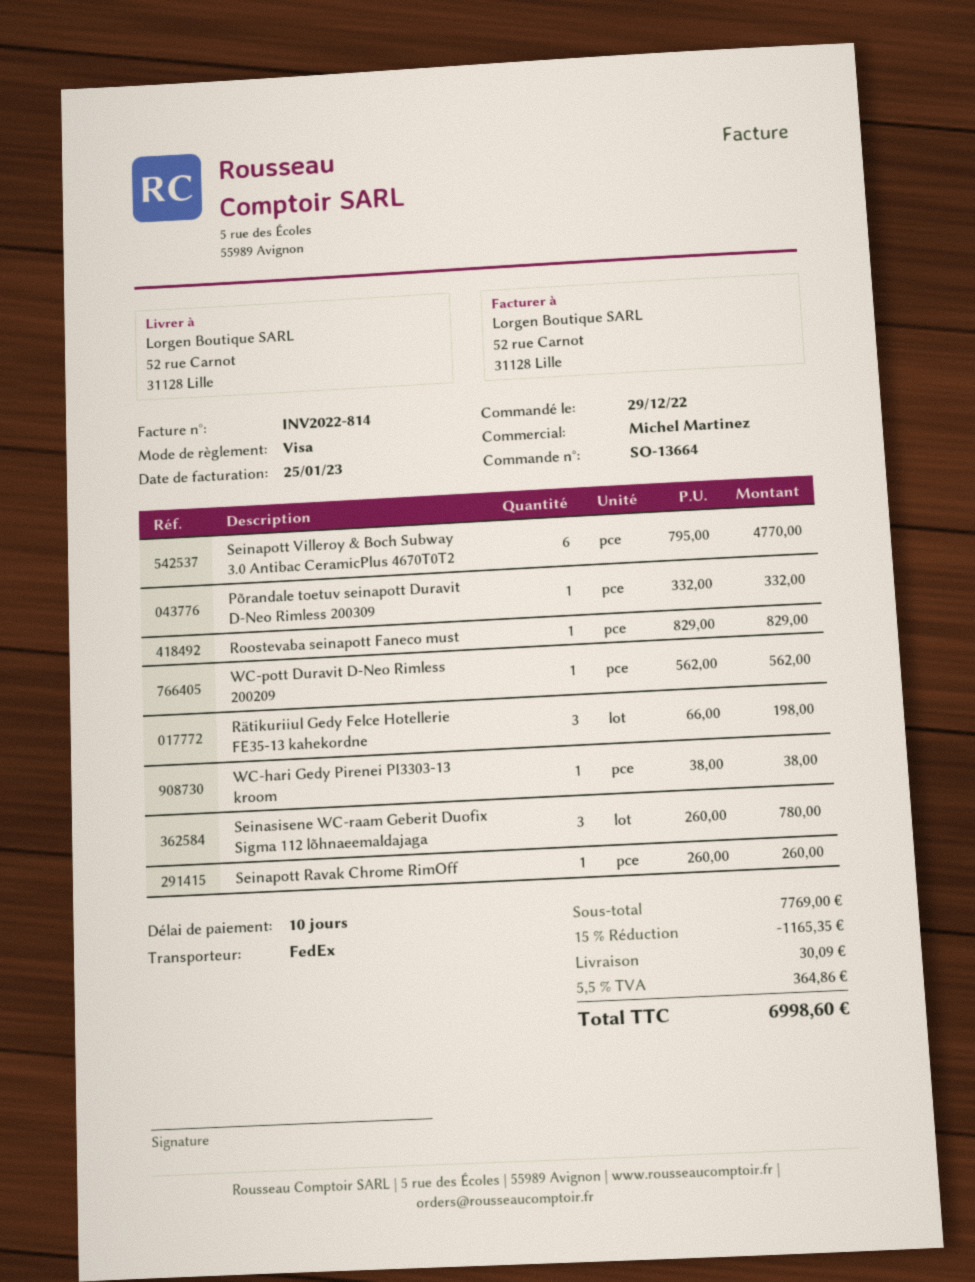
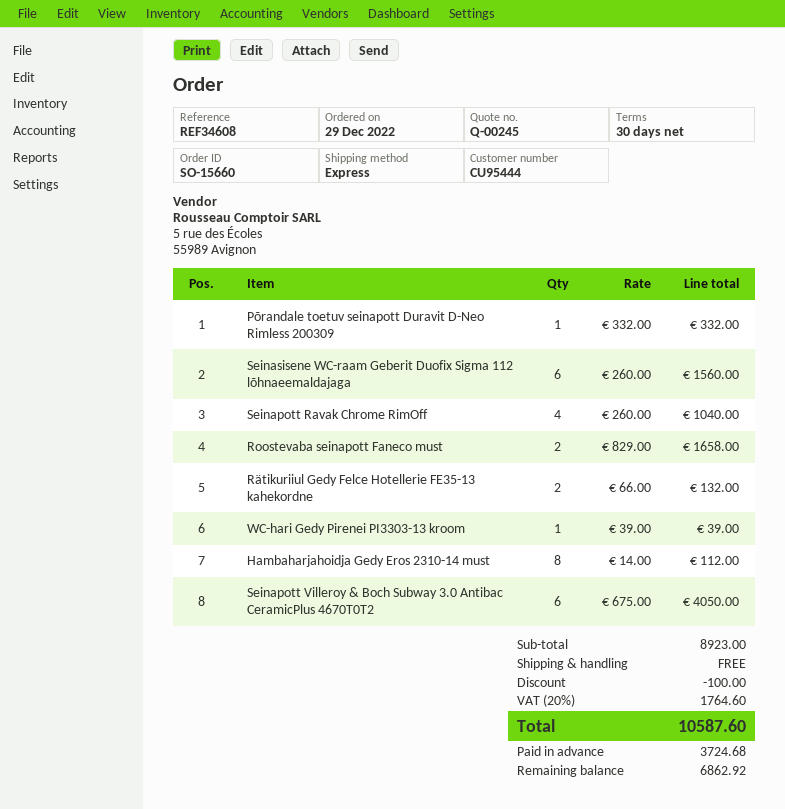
order number: SO-13664 -> SO-15660
payment terms: 10 days -> 30 days
shipping method: FedEx -> express
Seinapott Villeroy & Boch Subway 3.0 Antibac CeramicPlus 4670T0T2: 6 x 795.00 = 4770.00 -> 6 x 675.00 = 4050.00
Roostevaba seinapott Faneco must: 1 x 829.00 = 829.00 -> 2 x 829.00 = 1658.00
WC-pott Duravit D-Neo Rimless 200209: 1 x 562.00 = 562.00 -> none
Rätikuriiul Gedy Felce Hotellerie FE35-13 kahekordne: 3 x 66.00 = 198.00 -> 2 x 66.00 = 132.00
WC-hari Gedy Pirenei PI3303-13 kroom: 1 x 38.00 = 38.00 -> 1 x 39.00 = 39.00
Seinasisene WC-raam Geberit Duofix Sigma 112 lõhnaeemaldajaga: 3 x 260.00 = 780.00 -> 6 x 260.00 = 1560.00
Seinapott Ravak Chrome RimOff: 1 x 260.00 = 260.00 -> 4 x 260.00 = 1040.00
Hambaharjahoidja Gedy Eros 2310-14 must: none -> 8 x 14.00 = 112.00
subtotal: 7769.00 -> 8923.00
discount: 1165.35 -> 100.00
shipping: 30.09 -> 0.00
tax: 5.5% = 364.86 -> 20% = 1764.60
total: 6998.60 -> 10587.60

